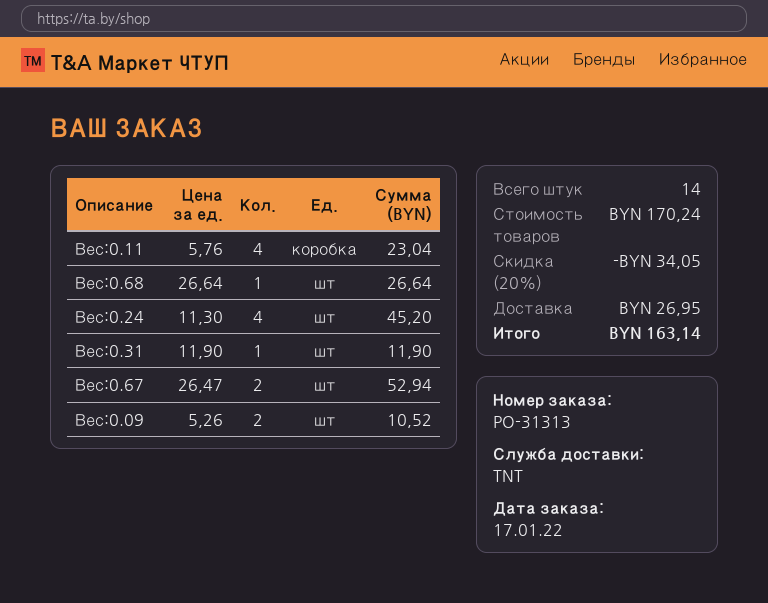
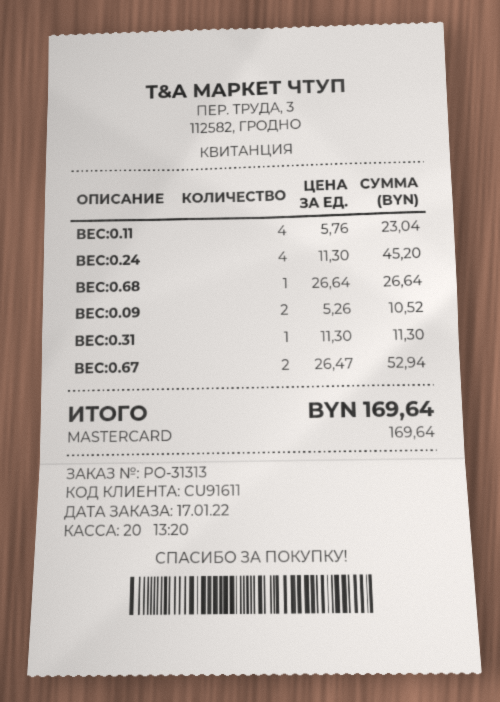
Вес:0.31: 1 x 11.90 = 11.90 -> 1 x 11.30 = 11.30
discount: 20% = 34.05 -> none
shipping: 26.95 -> none
total: 163.14 -> 169.64

